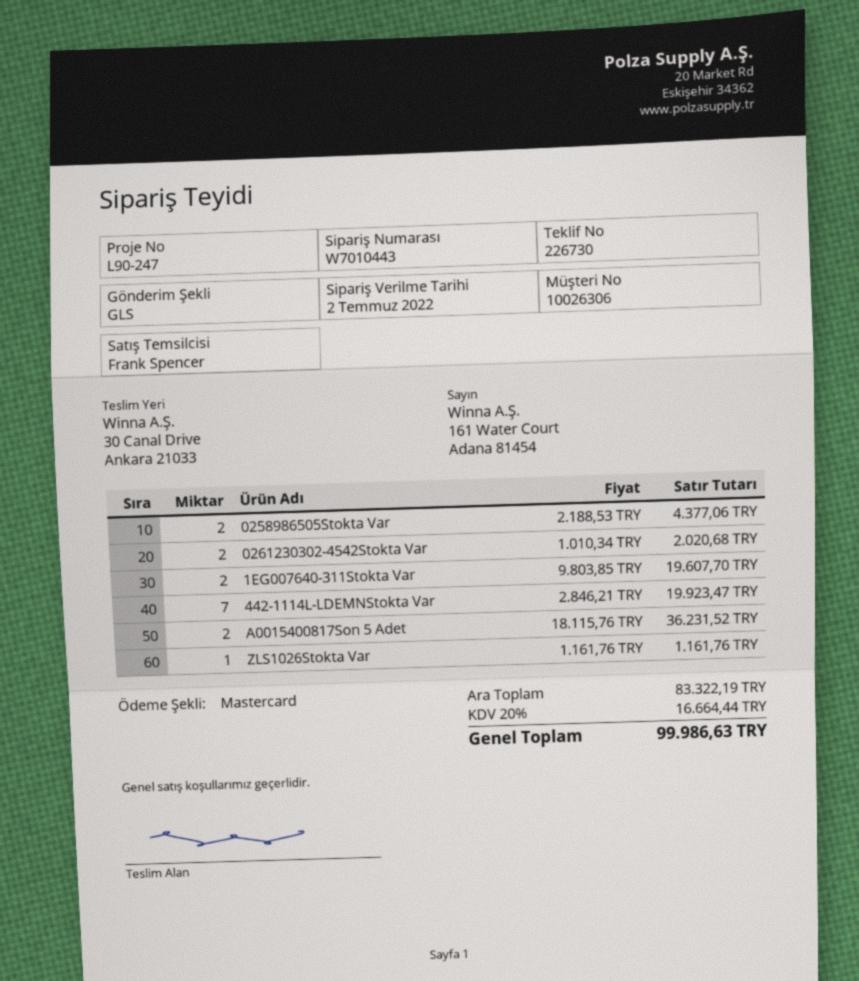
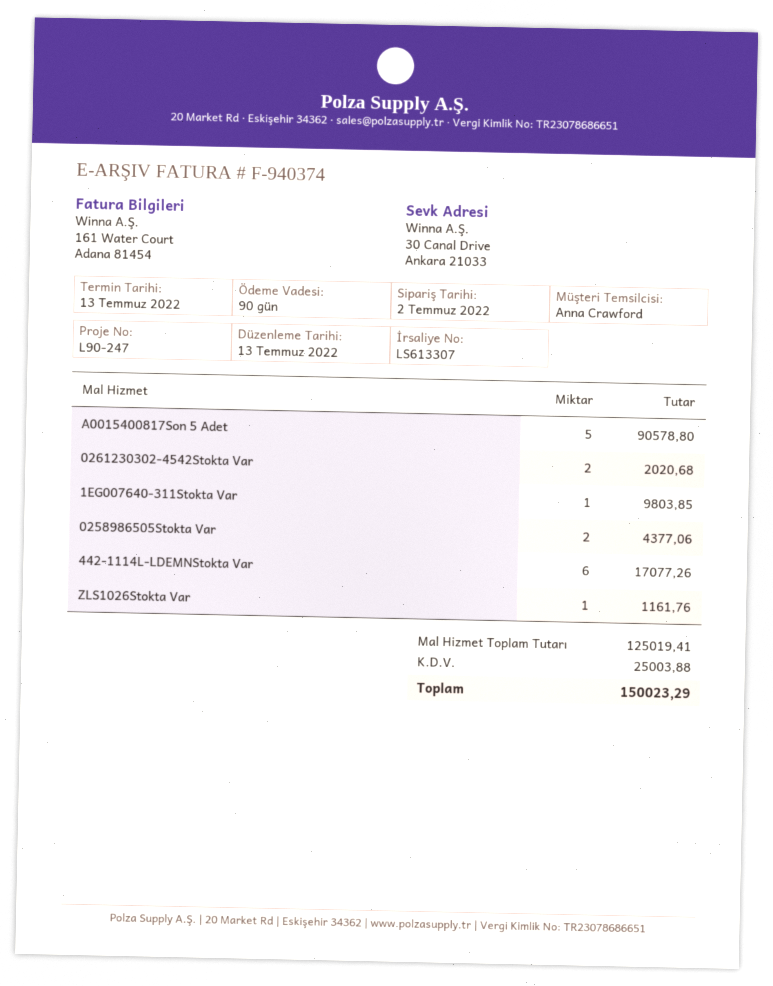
sales rep: Frank Spencer -> Anna Crawford
1EG007640-311Stokta Var: 2 for 19607.70 -> 1 for 9803.85
442-1114L-LDEMNStokta Var: 7 for 19923.47 -> 6 for 17077.26
A0015400817Son 5 Adet: 2 for 36231.52 -> 5 for 90578.80
subtotal: 83322.19 -> 125019.41
tax: 16664.44 -> 25003.88
total: 99986.63 -> 150023.29

